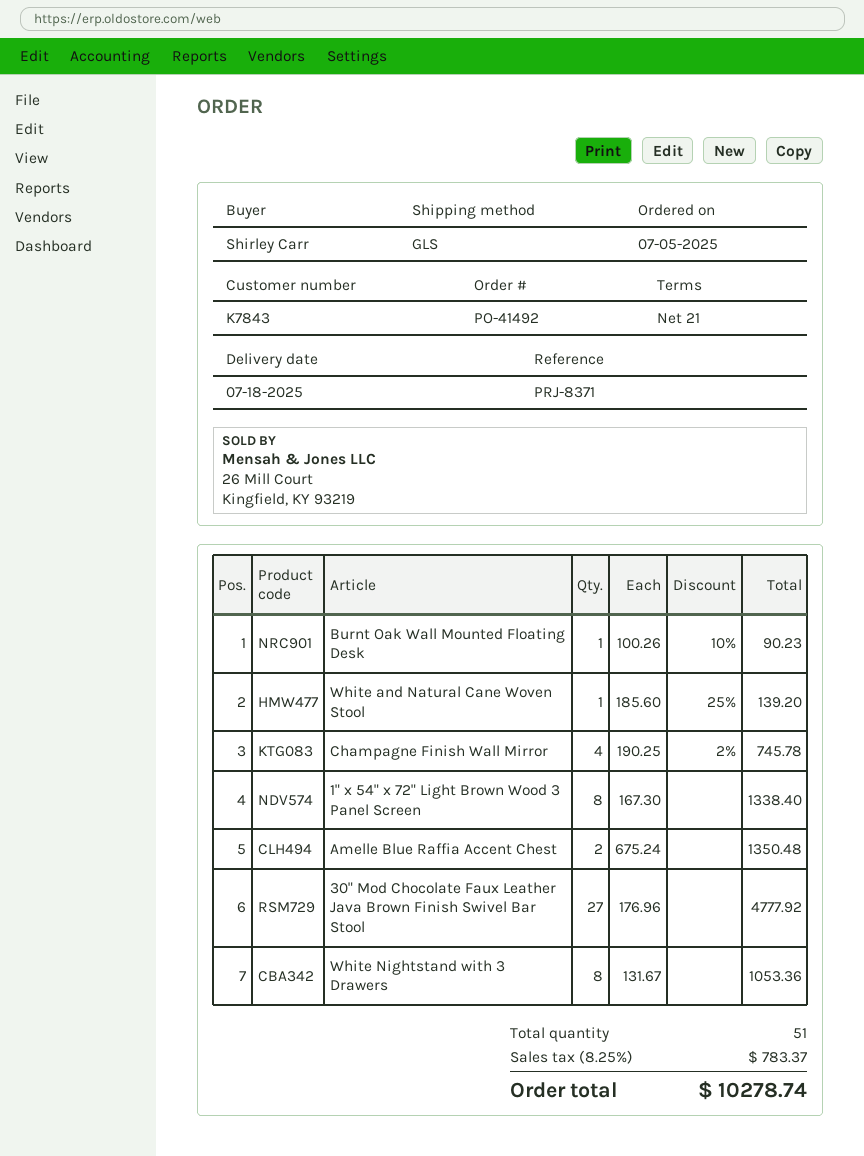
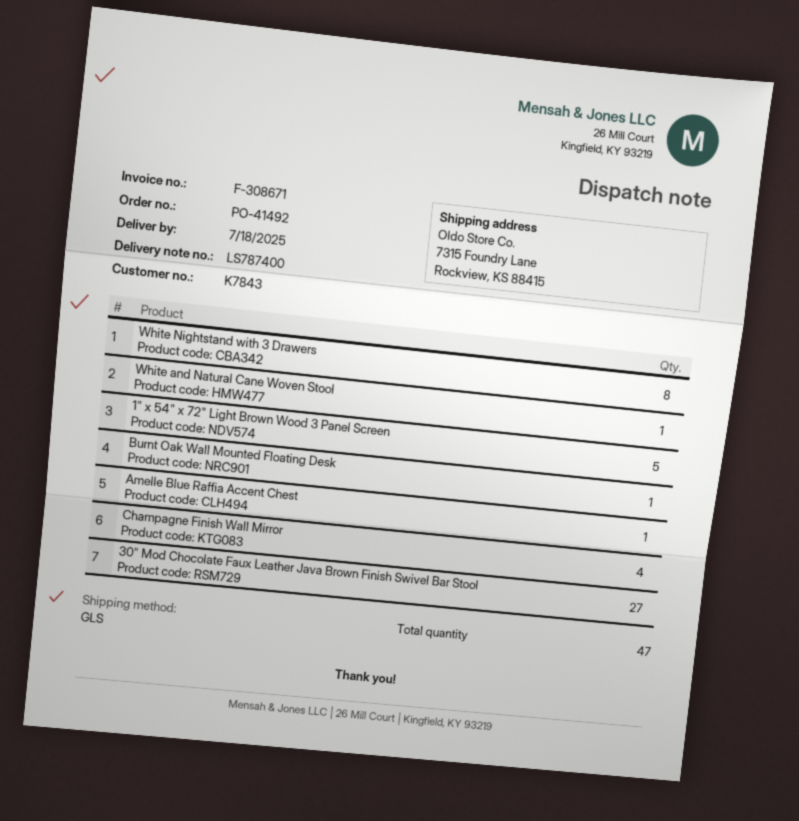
1" x 54" x 72" Light Brown Wood 3 Panel Screen: 8 -> 5
Amelle Blue Raffia Accent Chest: 2 -> 1
total quantity: 51 -> 47

